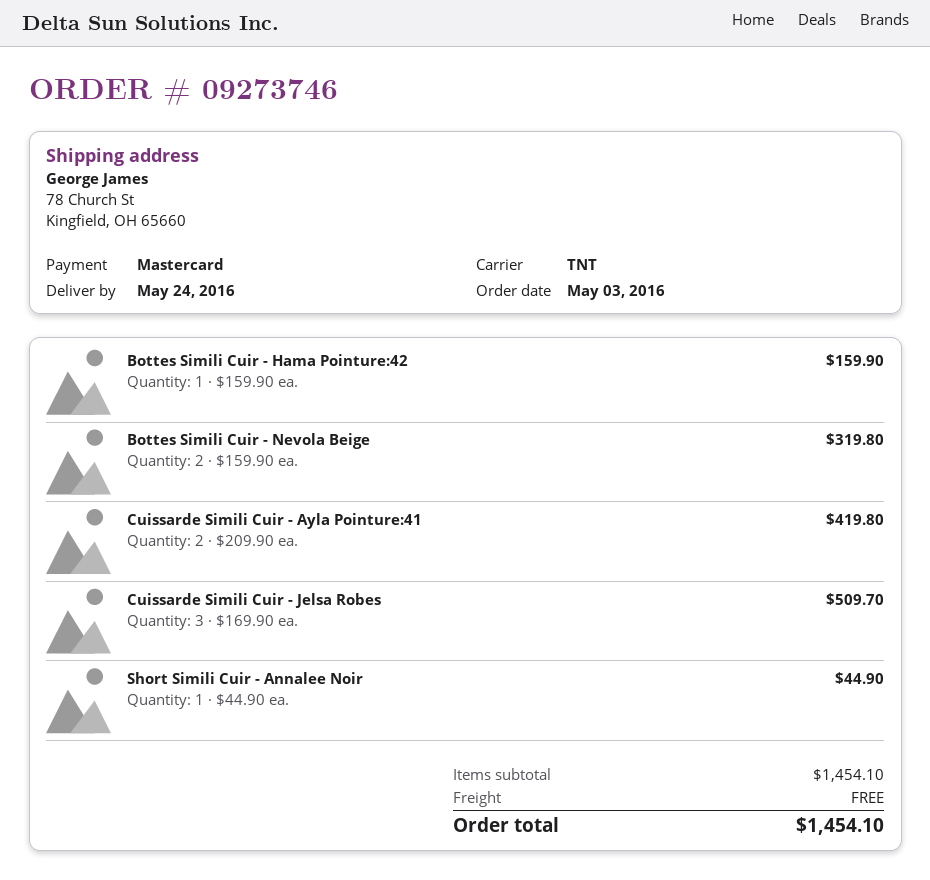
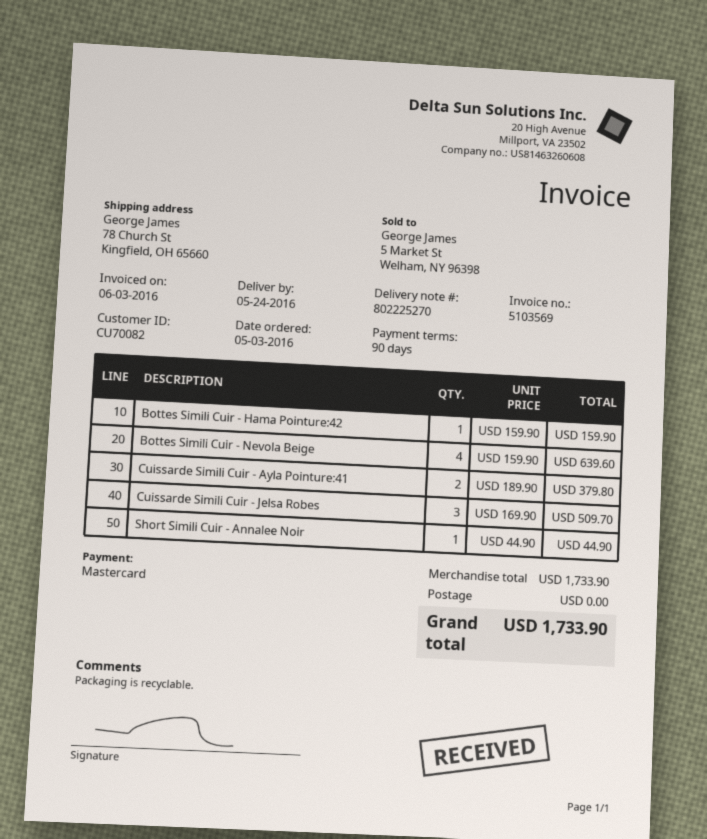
Bottes Simili Cuir - Nevola Beige: 2 x 159.90 = 319.80 -> 4 x 159.90 = 639.60
Cuissarde Simili Cuir - Ayla Pointure:41: 2 x 209.90 = 419.80 -> 2 x 189.90 = 379.80
subtotal: 1454.10 -> 1733.90
total: 1454.10 -> 1733.90

